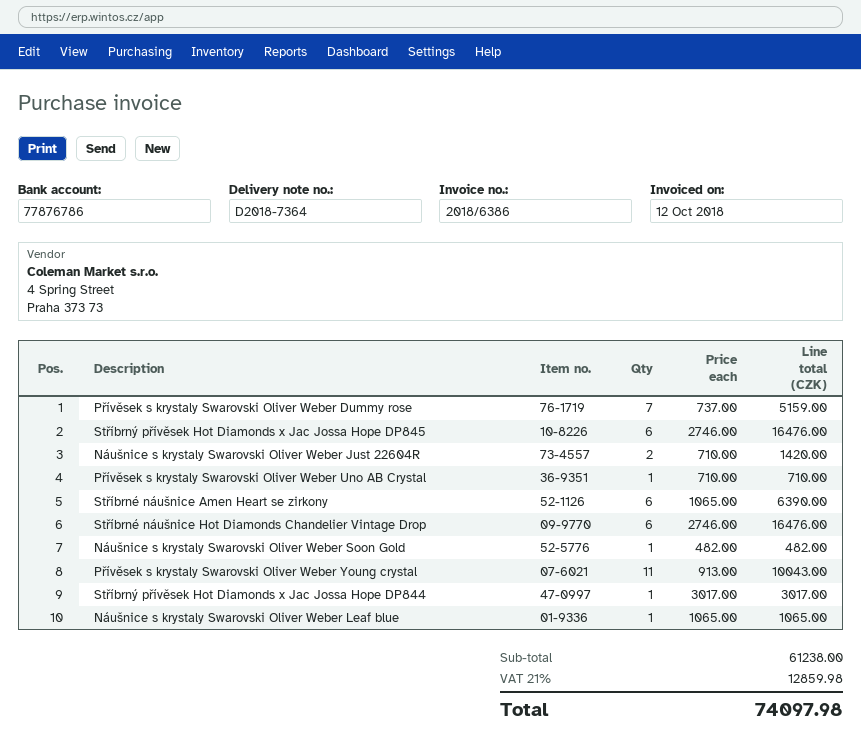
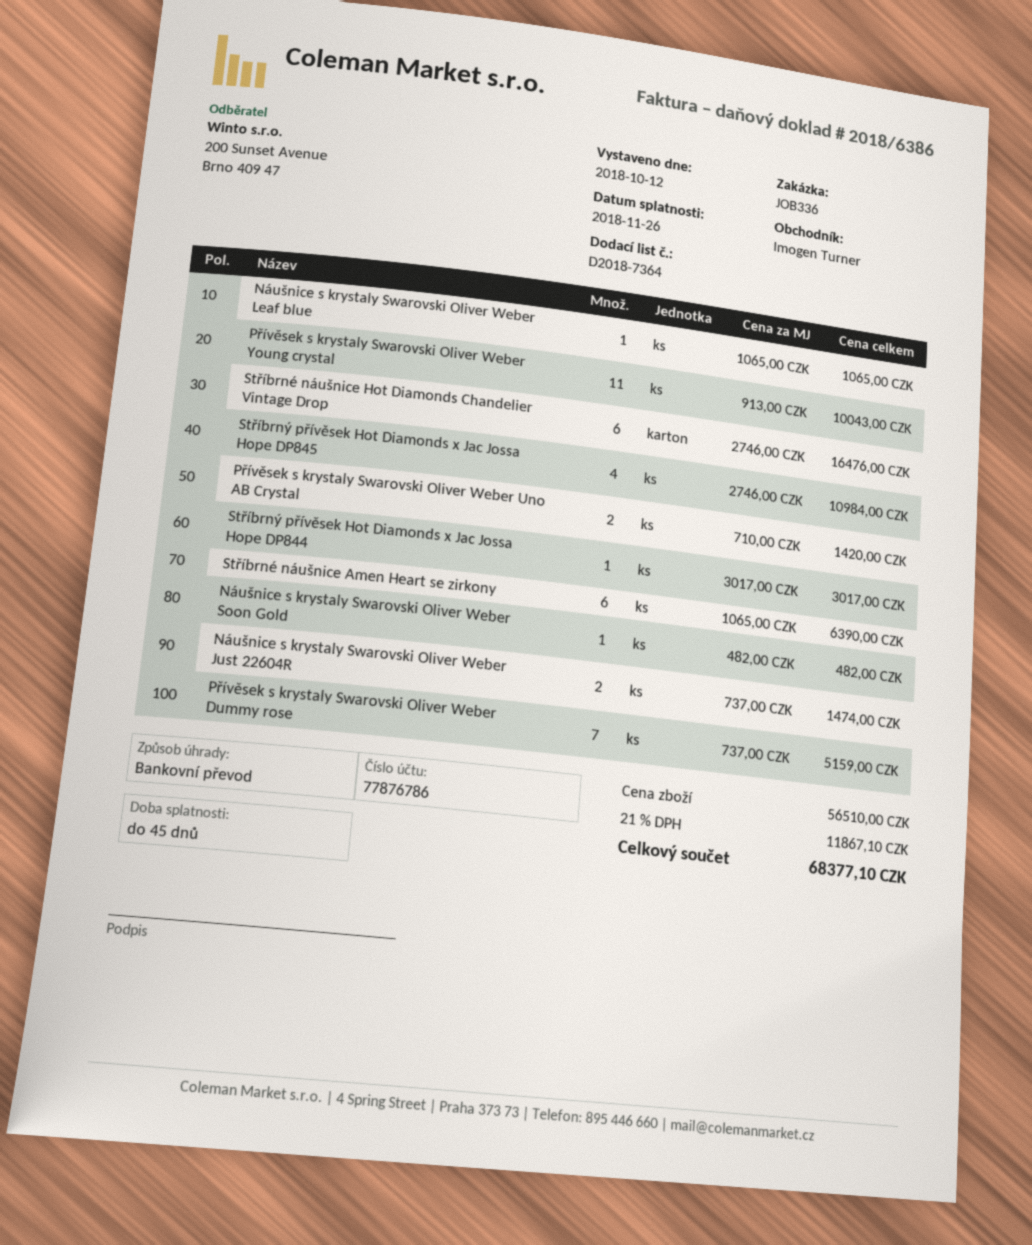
Stříbrný přívěsek Hot Diamonds x Jac Jossa Hope DP845: 6 x 2746.00 = 16476.00 -> 4 x 2746.00 = 10984.00
Náušnice s krystaly Swarovski Oliver Weber Just 22604R: 2 x 710.00 = 1420.00 -> 2 x 737.00 = 1474.00
Přívěsek s krystaly Swarovski Oliver Weber Uno AB Crystal: 1 x 710.00 = 710.00 -> 2 x 710.00 = 1420.00
subtotal: 61238.00 -> 56510.00
tax: 21% = 12859.98 -> 21% = 11867.10
total: 74097.98 -> 68377.10

